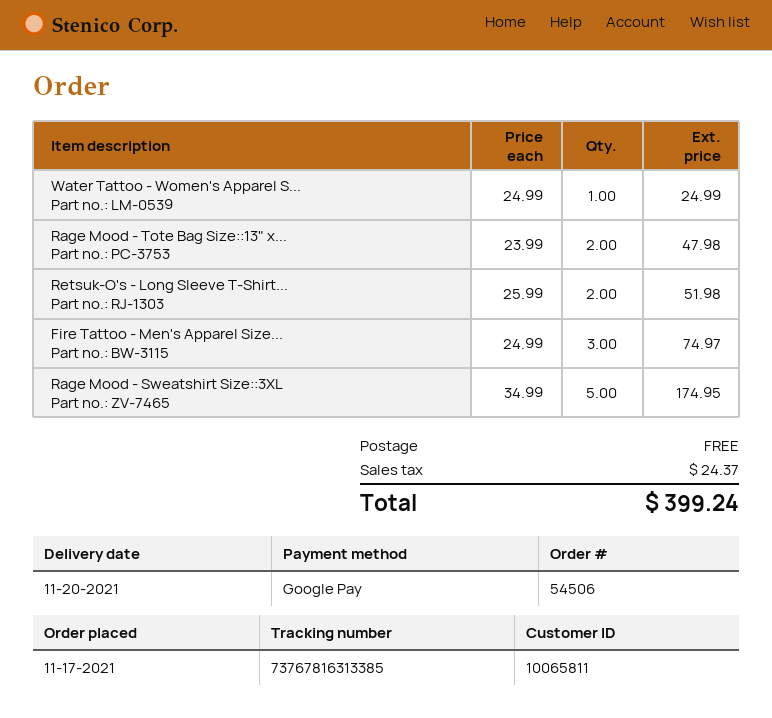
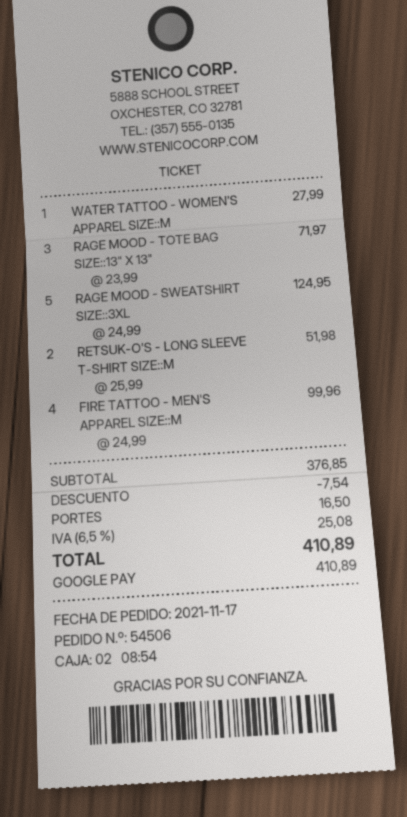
Water Tattoo - Women's Apparel S...: 1 x 24.99 = 24.99 -> 1 x 27.99 = 27.99
Rage Mood - Tote Bag Size::13" x...: 2 x 23.99 = 47.98 -> 3 x 23.99 = 71.97
Fire Tattoo - Men's Apparel Size...: 3 x 24.99 = 74.97 -> 4 x 24.99 = 99.96
Rage Mood - Sweatshirt Size::3XL: 5 x 34.99 = 174.95 -> 5 x 24.99 = 124.95
discount: none -> 7.54
shipping: 0.00 -> 16.50
tax: 24.37 -> 25.08
total: 399.24 -> 410.89

